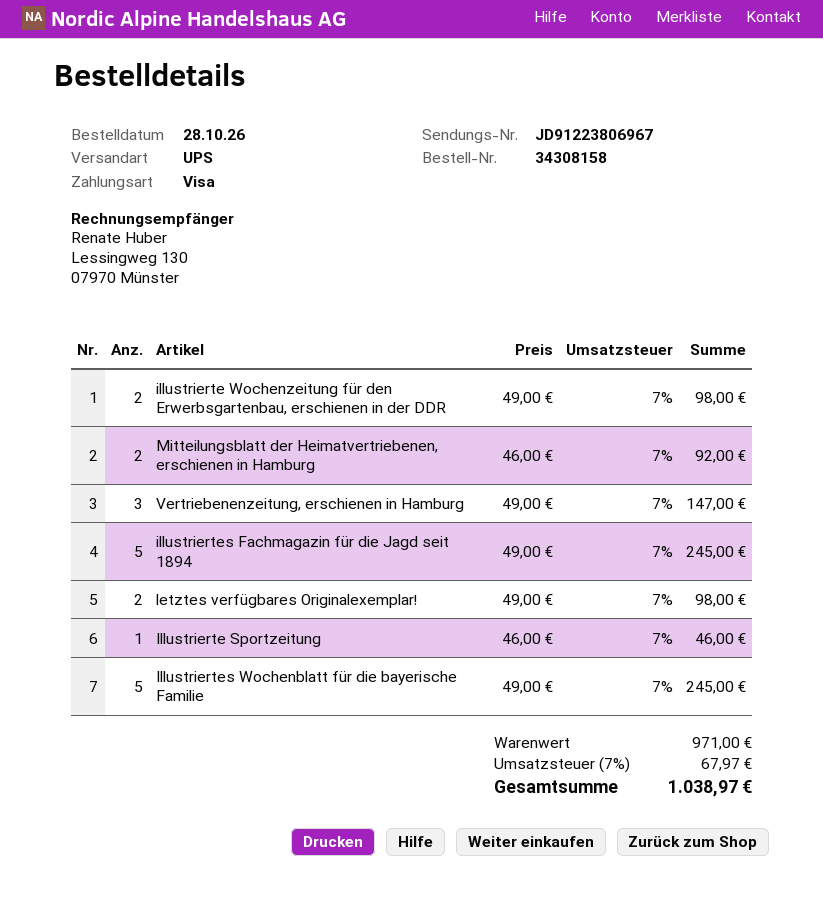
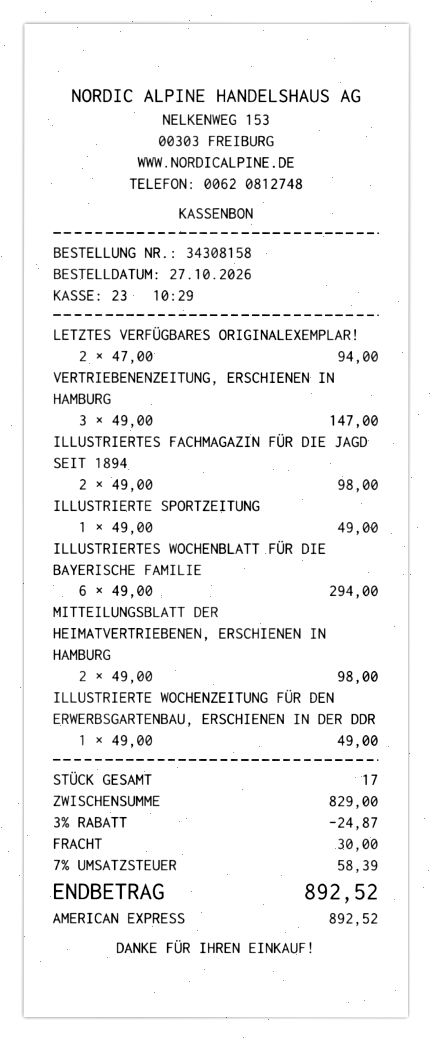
order date: 2026-10-28 -> 2026-10-27
payment method: Visa -> American Express
illustrierte Wochenzeitung für den Erwerbsgartenbau, erschienen in der DDR: 2 x 49.00 = 98.00 -> 1 x 49.00 = 49.00
Mitteilungsblatt der Heimatvertriebenen, erschienen in Hamburg: 2 x 46.00 = 92.00 -> 2 x 49.00 = 98.00
illustriertes Fachmagazin für die Jagd seit 1894: 5 x 49.00 = 245.00 -> 2 x 49.00 = 98.00
letztes verfügbares Originalexemplar!: 2 x 49.00 = 98.00 -> 2 x 47.00 = 94.00
Illustrierte Sportzeitung: 1 x 46.00 = 46.00 -> 1 x 49.00 = 49.00
Illustriertes Wochenblatt für die bayerische Familie: 5 x 49.00 = 245.00 -> 6 x 49.00 = 294.00
subtotal: 971.00 -> 829.00
discount: none -> 3% = 24.87
shipping: none -> 30.00
tax: 7% = 67.97 -> 7% = 58.39
total: 1038.97 -> 892.52

